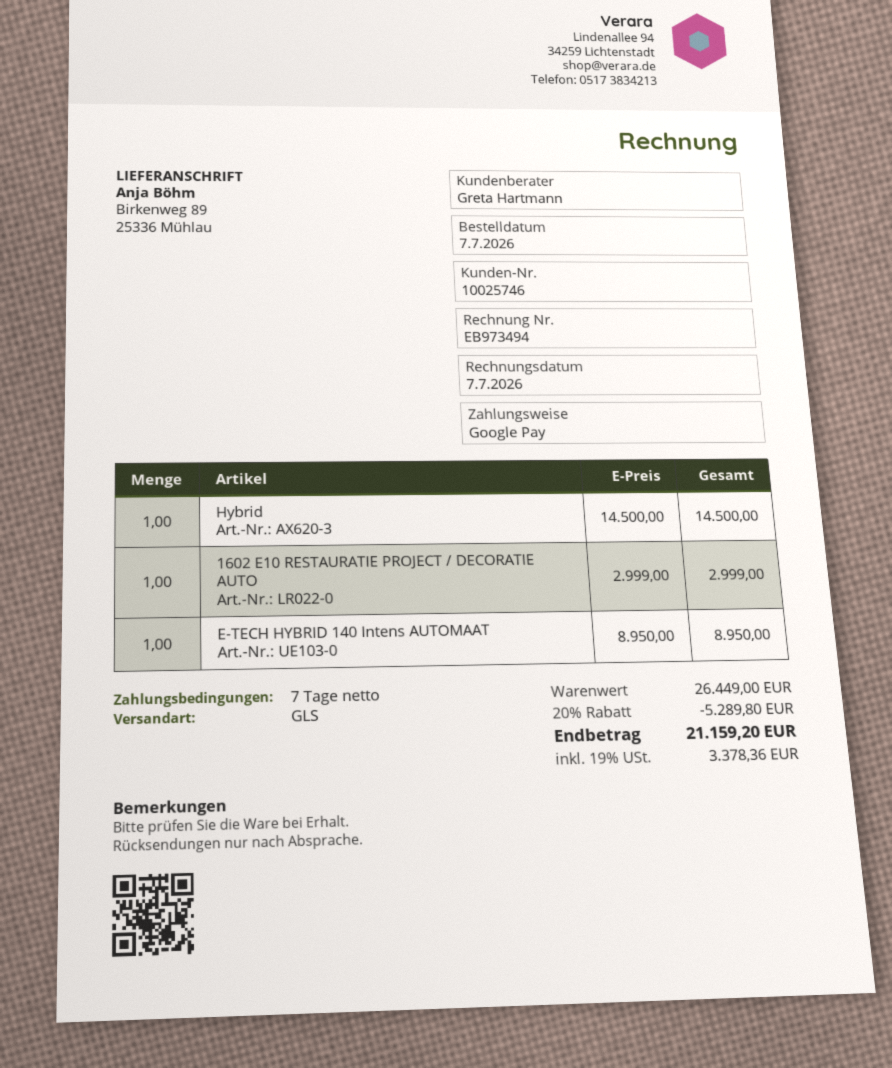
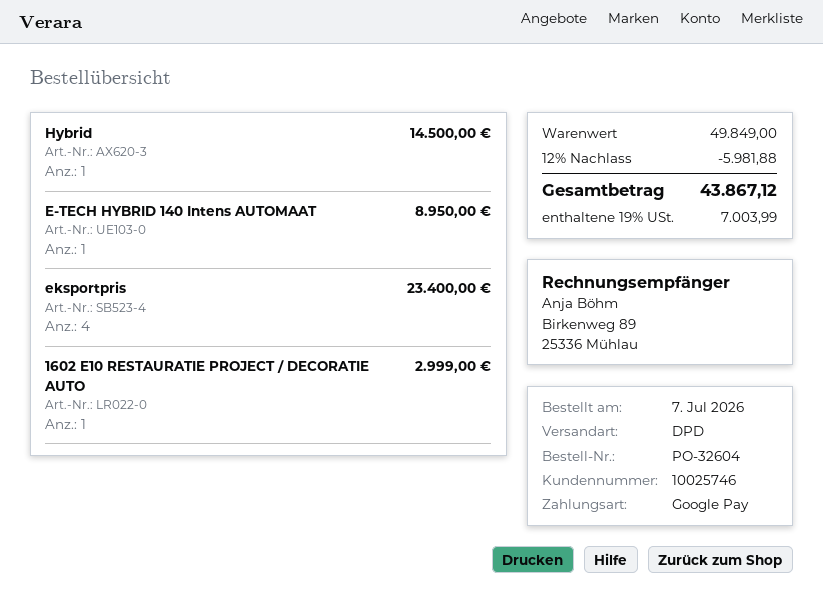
shipping method: GLS -> DPD
eksportpris: none -> 4 for 23400.00
subtotal: 26449.00 -> 49849.00
discount: 20% = 5289.80 -> 12% = 5981.88
tax: 19% = 3378.36 -> 19% = 7003.99
total: 21159.20 -> 43867.12

